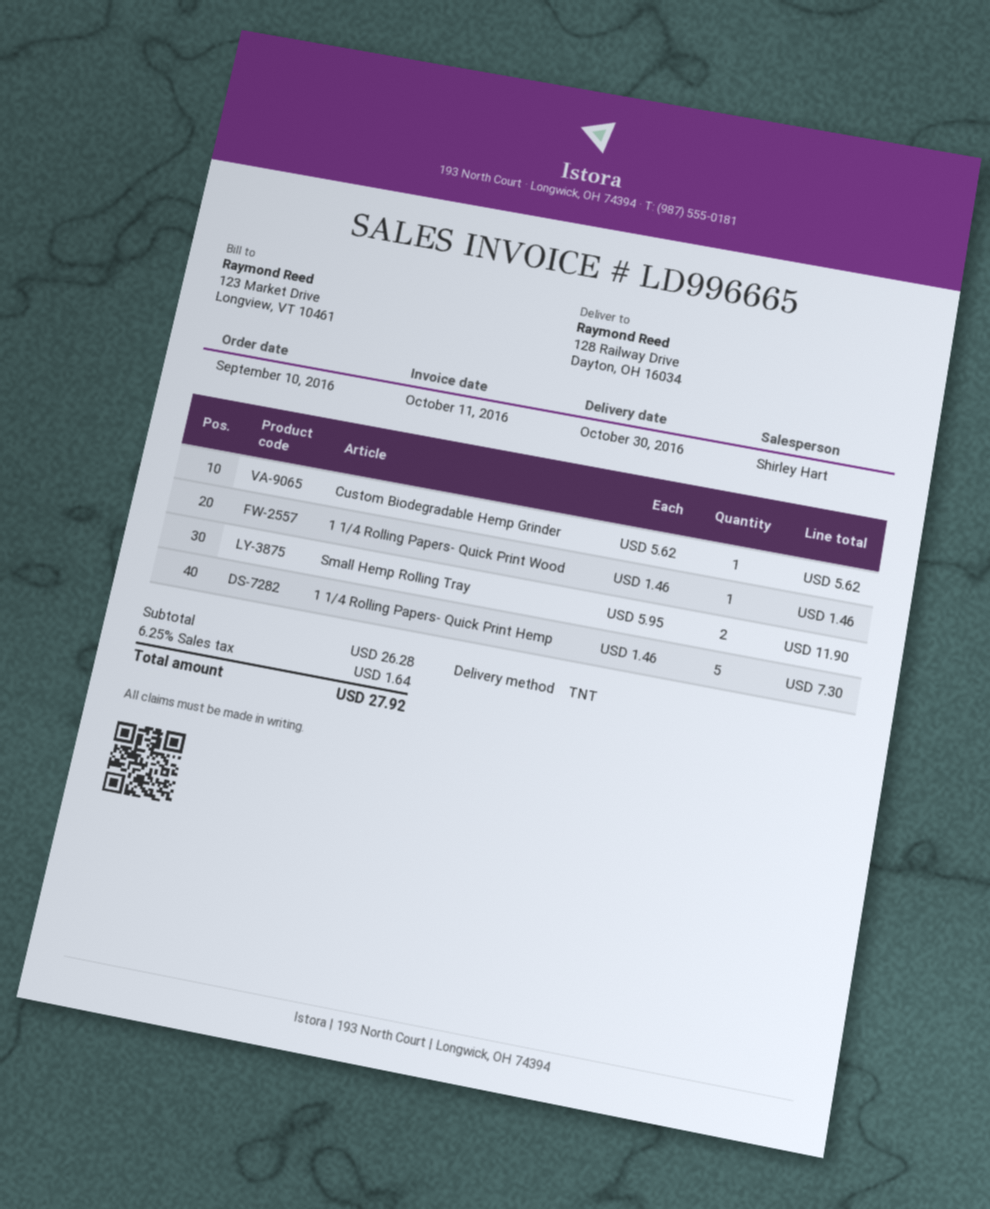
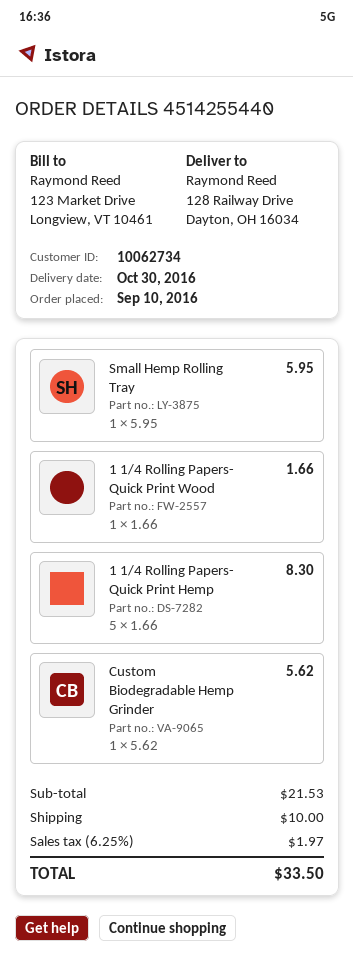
1 1/4 Rolling Papers- Quick Print Wood: 1 x 1.46 = 1.46 -> 1 x 1.66 = 1.66
Small Hemp Rolling Tray: 2 x 5.95 = 11.90 -> 1 x 5.95 = 5.95
1 1/4 Rolling Papers- Quick Print Hemp: 5 x 1.46 = 7.30 -> 5 x 1.66 = 8.30
subtotal: 26.28 -> 21.53
shipping: none -> 10.00
tax: 6.25% = 1.64 -> 6.25% = 1.97
total: 27.92 -> 33.50

